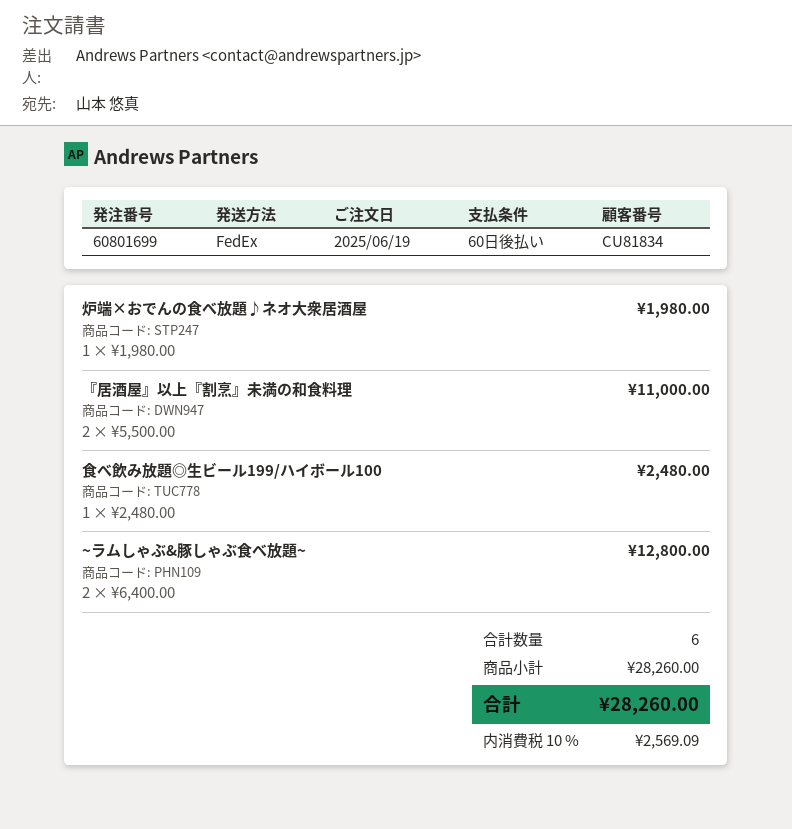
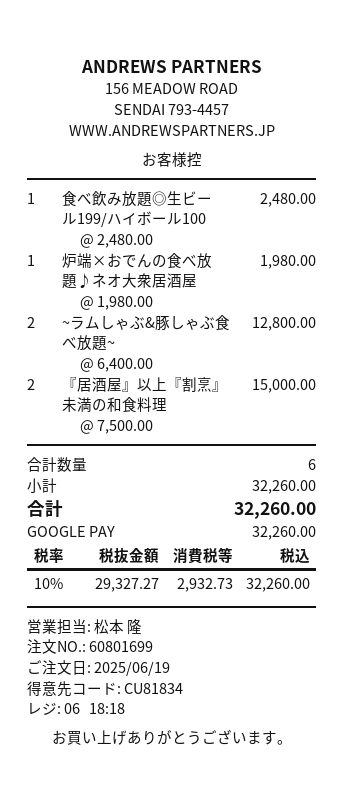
『居酒屋』以上『割烹』未満の和食料理: 2 x 5500.00 = 11000.00 -> 2 x 7500.00 = 15000.00
subtotal: 28260.00 -> 32260.00
tax: 10% = 2569.09 -> 10% = 2932.73
total: 28260.00 -> 32260.00

